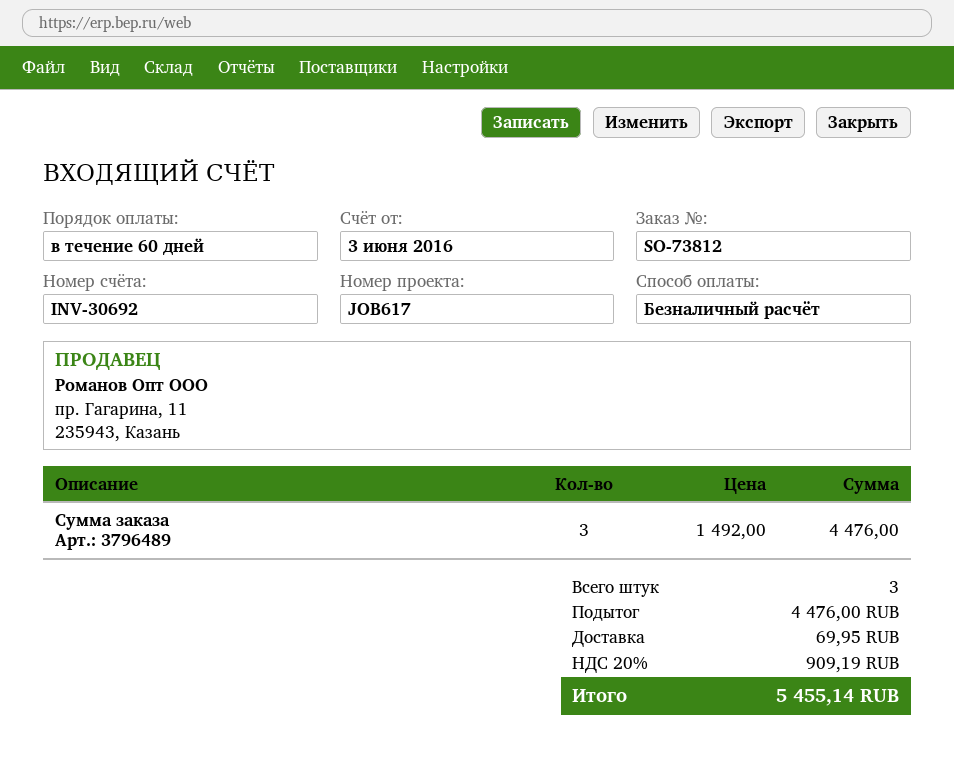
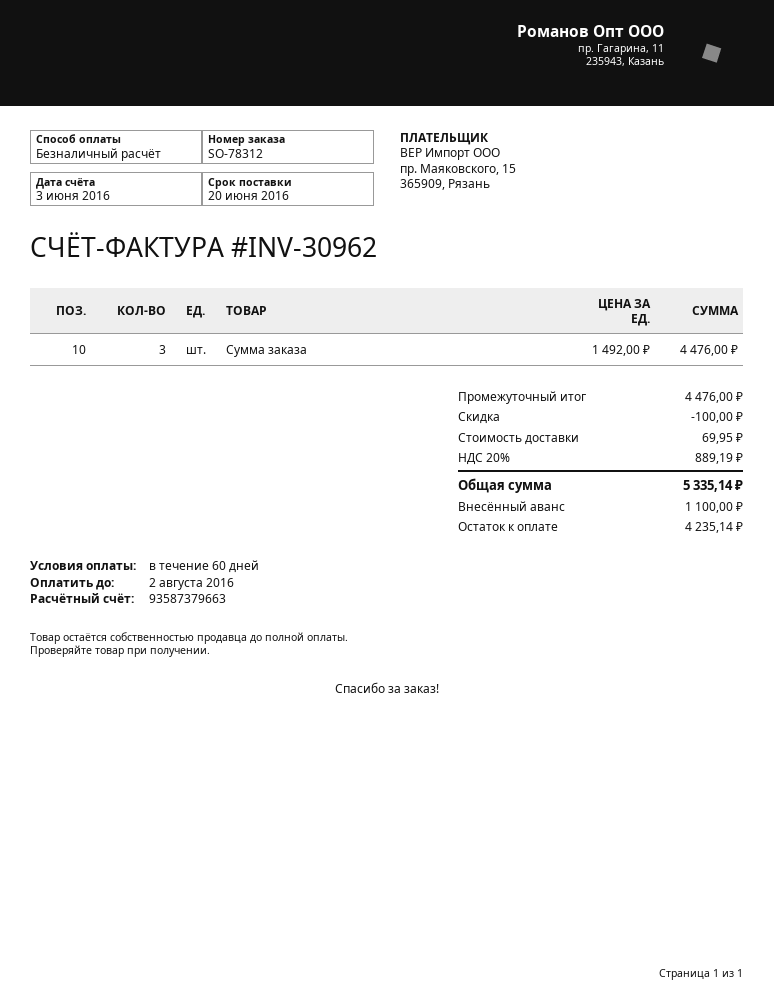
order number: SO-73812 -> SO-78312
invoice number: INV-30692 -> INV-30962
discount: none -> 100.00
tax: 20% = 909.19 -> 20% = 889.19
total: 5455.14 -> 5335.14

